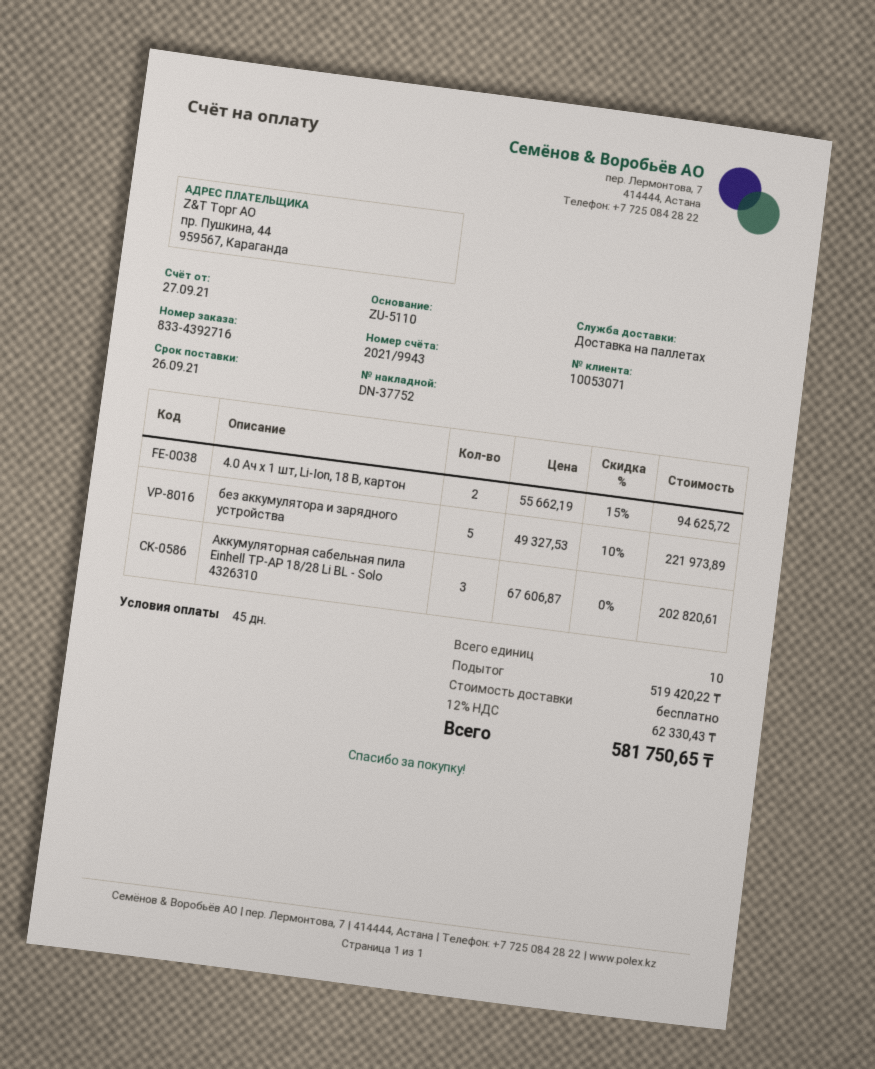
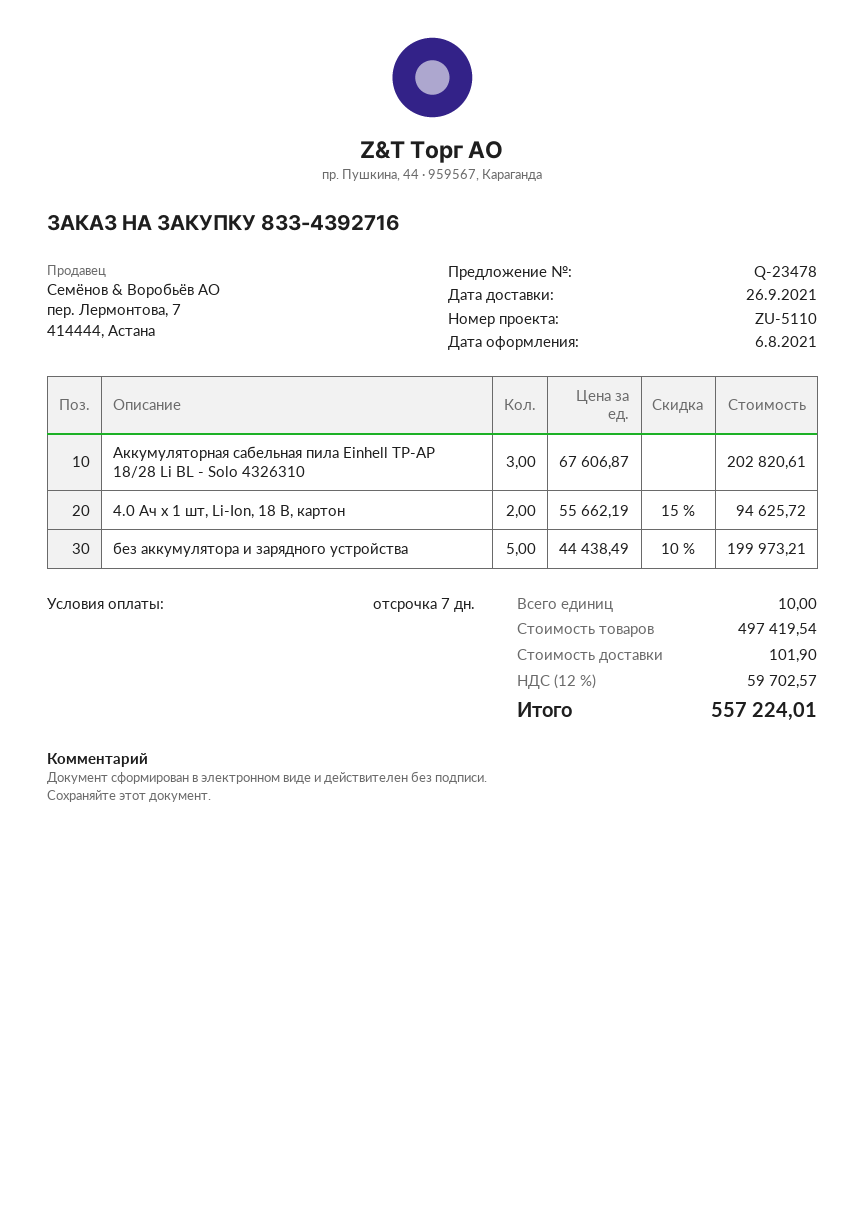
payment terms: 45 days -> 7 days
без аккумулятора и зарядного устройства: 5 x 49327.53 - 10% = 221973.89 -> 5 x 44438.49 - 10% = 199973.21
subtotal: 519420.22 -> 497419.54
shipping: 0.00 -> 101.90
tax: 12% = 62330.43 -> 12% = 59702.57
total: 581750.65 -> 557224.01

